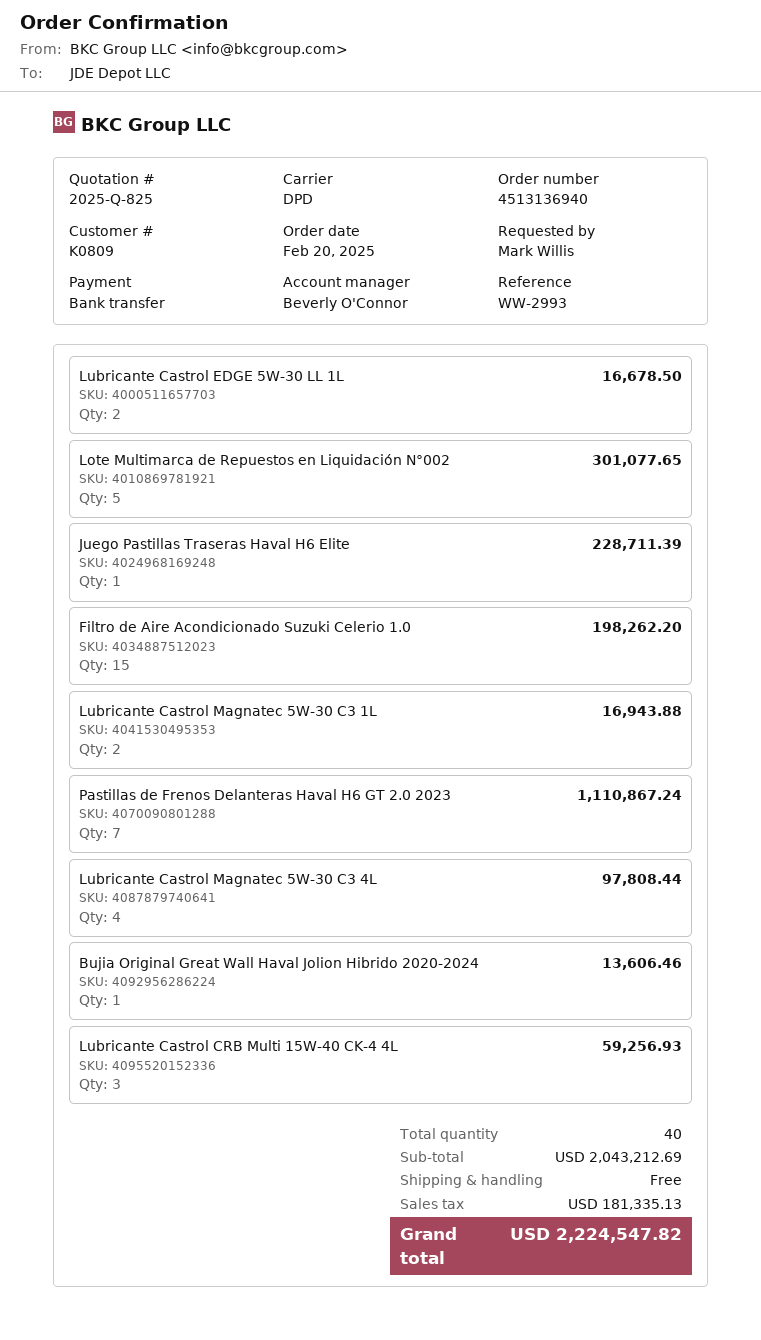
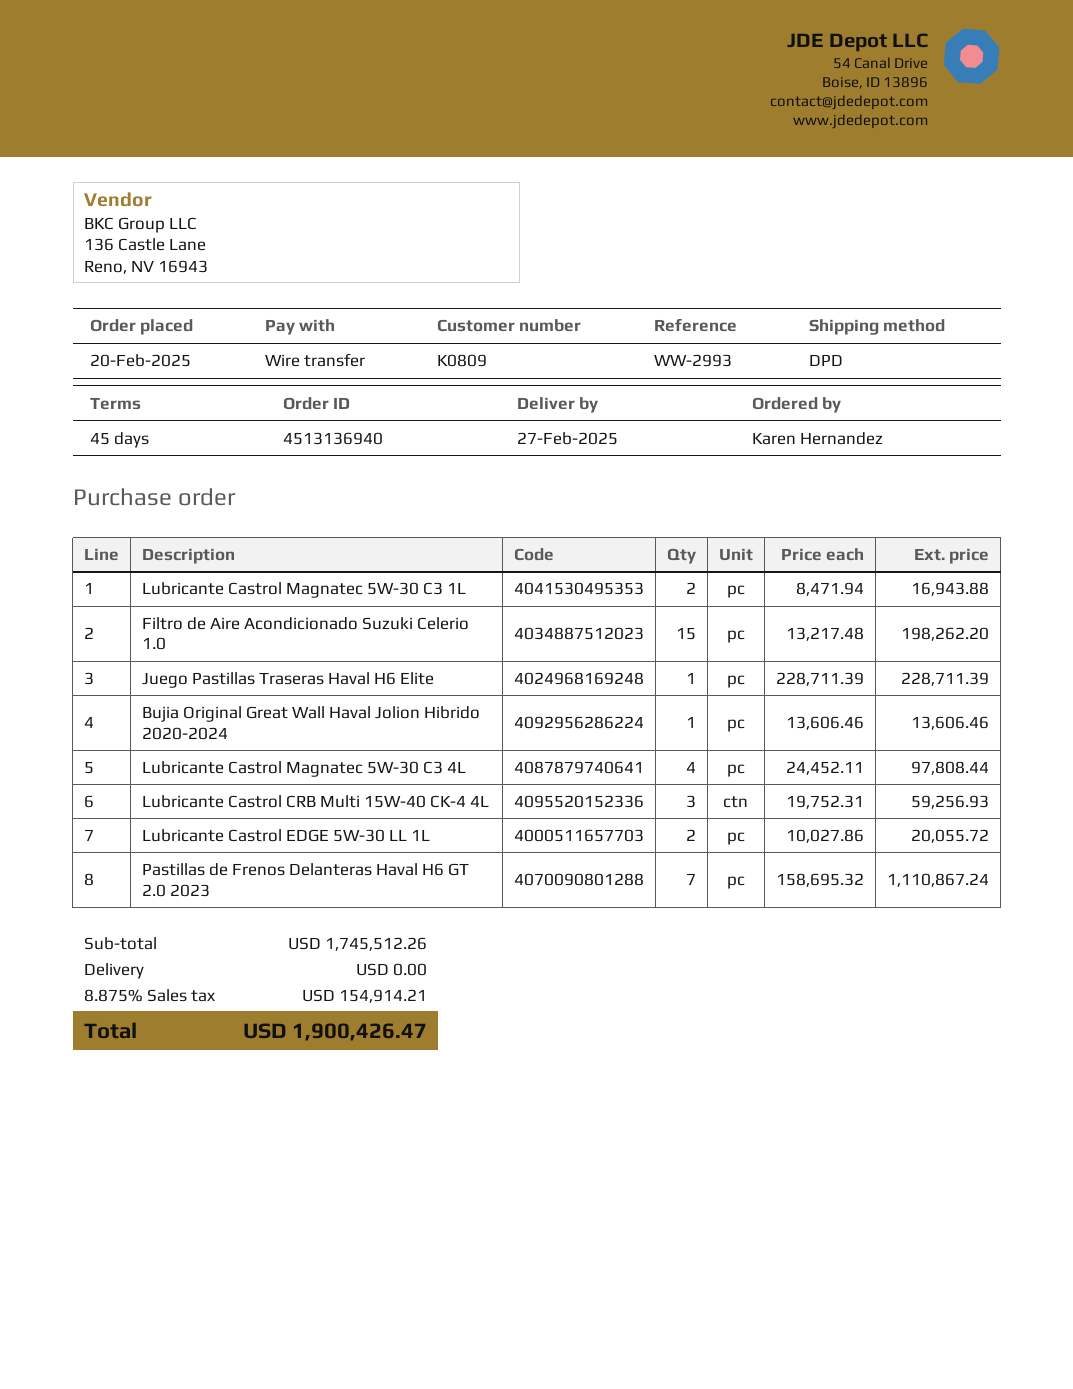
ordered by: Mark Willis -> Karen Hernandez
Lubricante Castrol EDGE 5W-30 LL 1L: 2 for 16678.50 -> 2 for 20055.72
Lote Multimarca de Repuestos en Liquidación N°002: 5 for 301077.65 -> none
subtotal: 2043212.69 -> 1745512.26
tax: 181335.13 -> 154914.21
total: 2224547.82 -> 1900426.47

